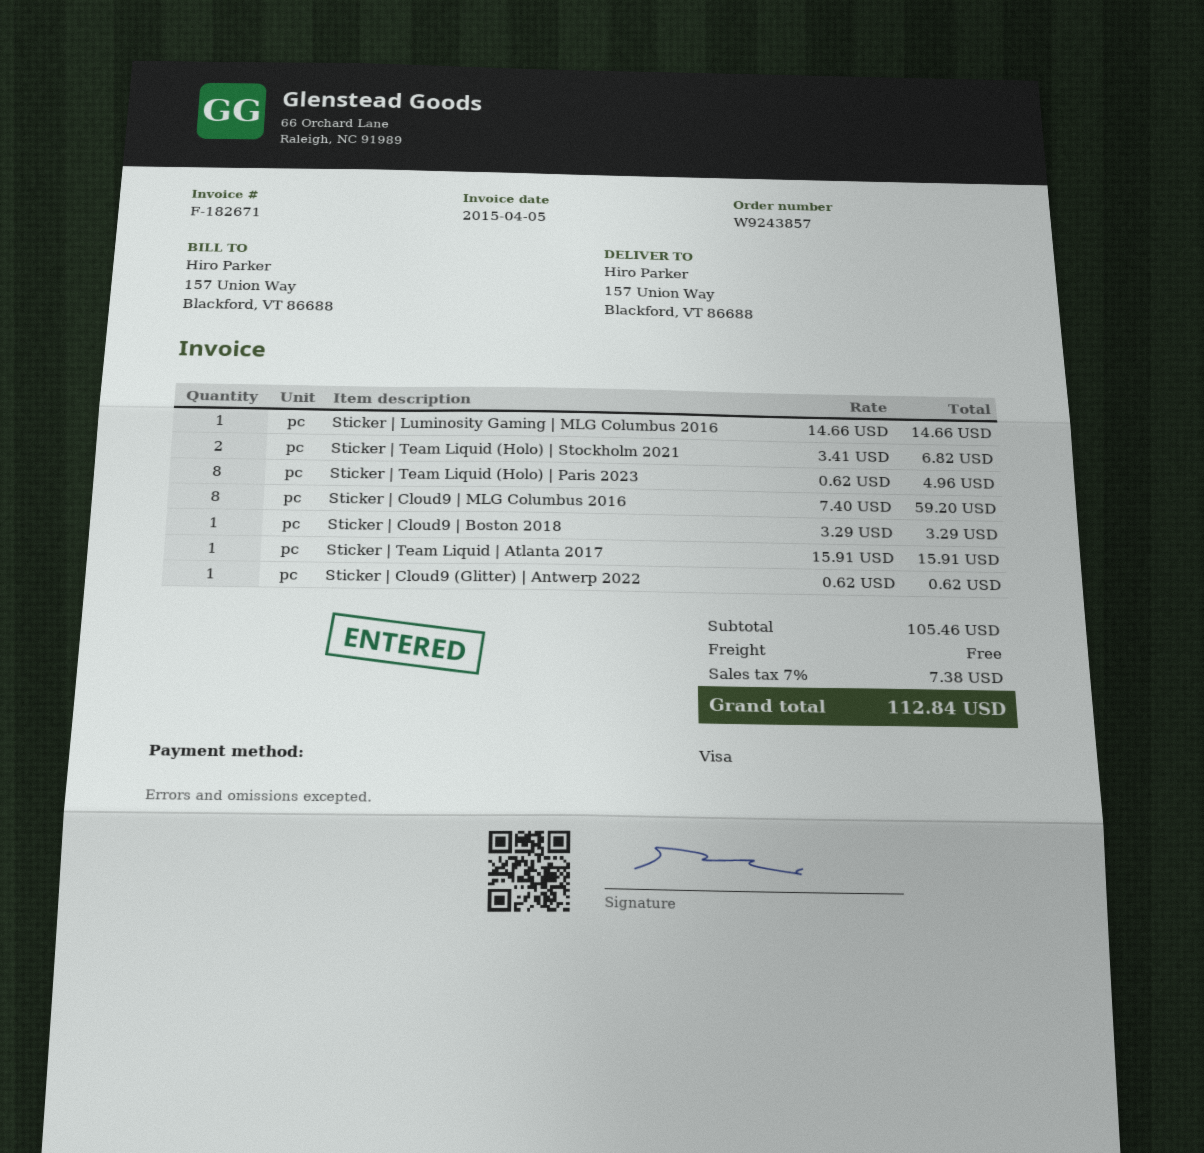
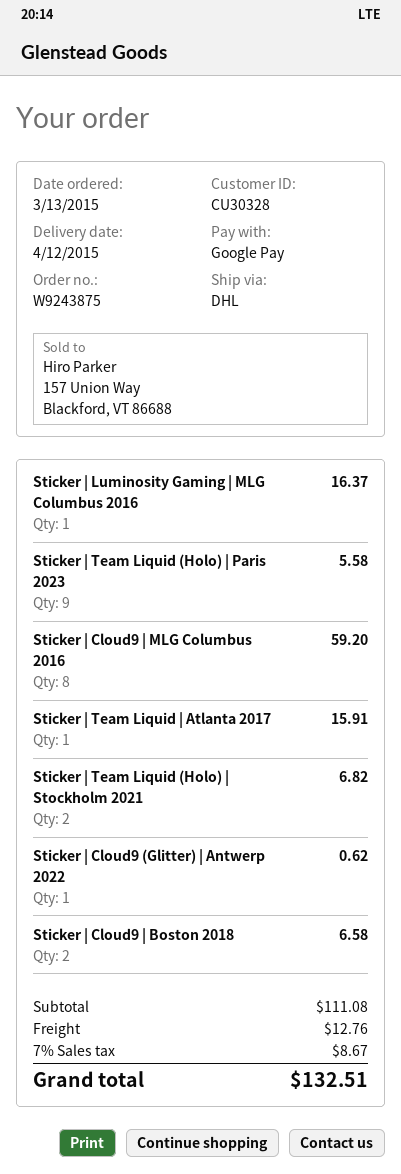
order number: W9243857 -> W9243875
payment method: Visa -> Google Pay
Sticker | Luminosity Gaming | MLG Columbus 2016: 1 for 14.66 -> 1 for 16.37
Sticker | Team Liquid (Holo) | Paris 2023: 8 for 4.96 -> 9 for 5.58
Sticker | Cloud9 | Boston 2018: 1 for 3.29 -> 2 for 6.58
subtotal: 105.46 -> 111.08
shipping: 0.00 -> 12.76
tax: 7% = 7.38 -> 7% = 8.67
total: 112.84 -> 132.51

